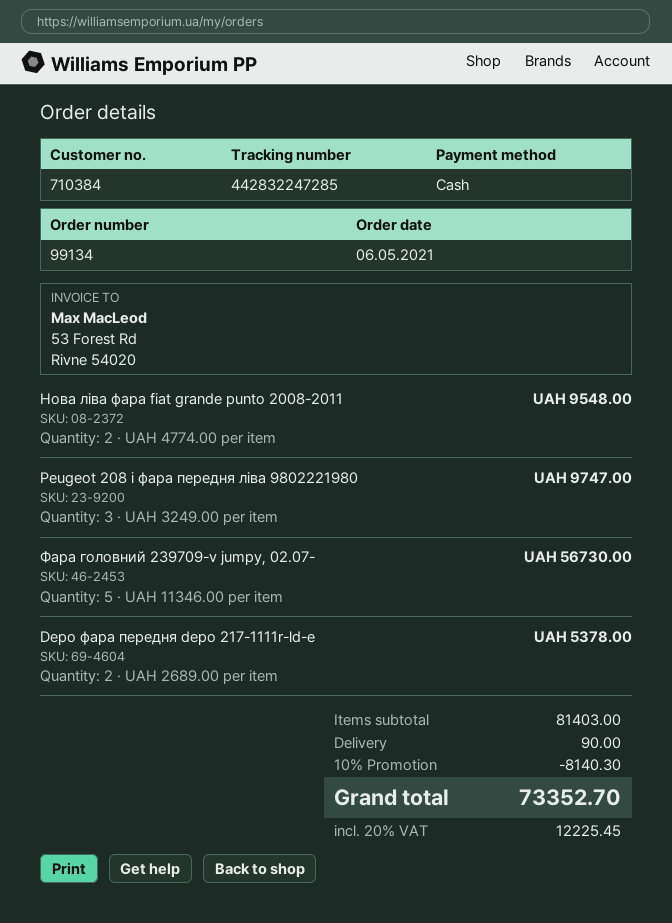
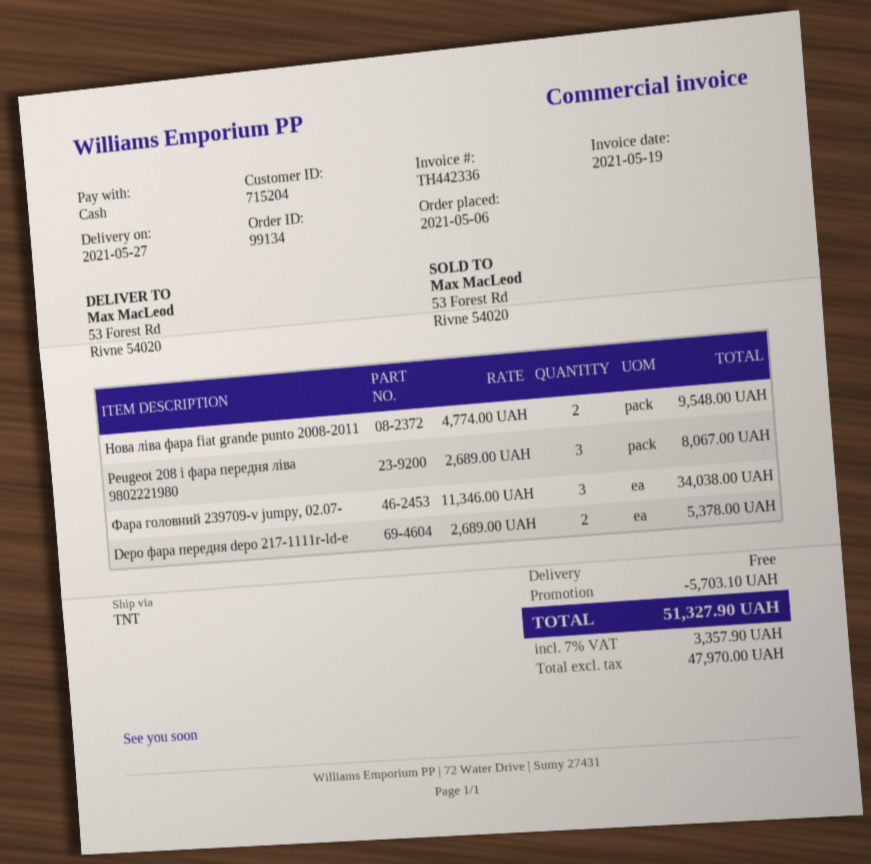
customer number: 710384 -> 715204
Peugeot 208 i фара передня ліва 9802221980: 3 x 3249.00 = 9747.00 -> 3 x 2689.00 = 8067.00
Фара головний 239709-v jumpy, 02.07-: 5 x 11346.00 = 56730.00 -> 3 x 11346.00 = 34038.00
discount: 8140.30 -> 5703.10
shipping: 90.00 -> 0.00
tax: 20% = 12225.45 -> 7% = 3357.90
total: 73352.70 -> 51327.90

